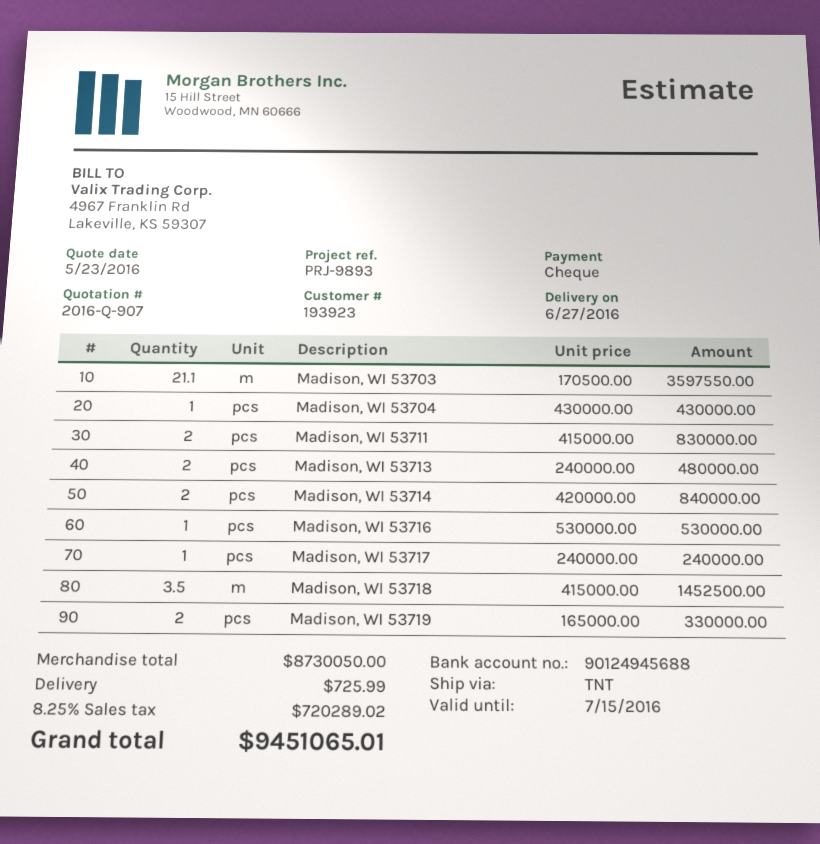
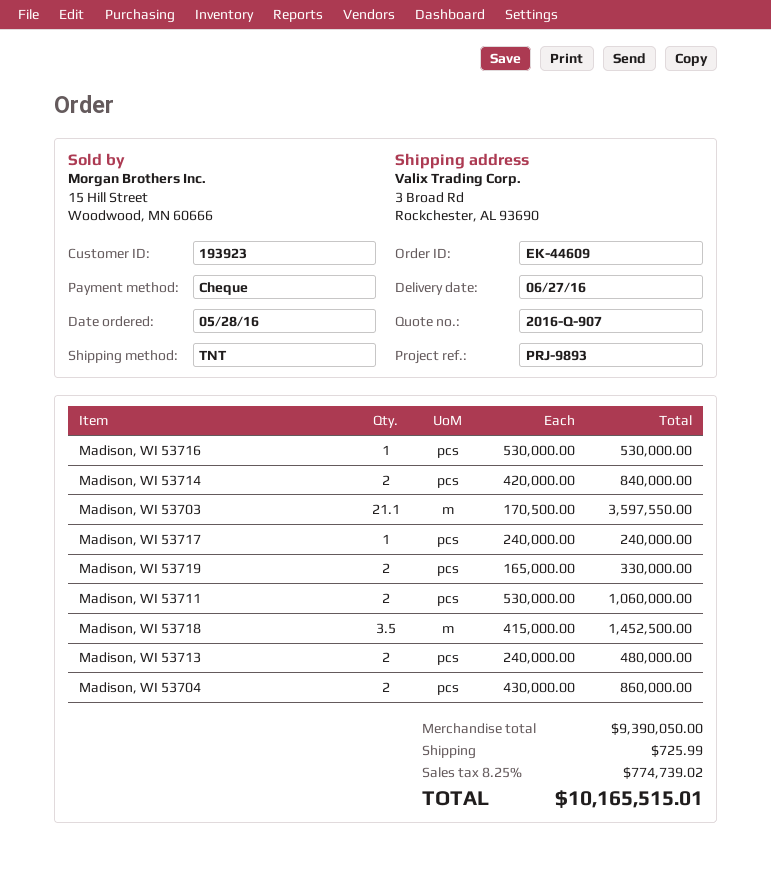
Madison, WI 53704: 1 x 430000.00 = 430000.00 -> 2 x 430000.00 = 860000.00
Madison, WI 53711: 2 x 415000.00 = 830000.00 -> 2 x 530000.00 = 1060000.00
subtotal: 8730050.00 -> 9390050.00
tax: 8.25% = 720289.02 -> 8.25% = 774739.02
total: 9451065.01 -> 10165515.01

